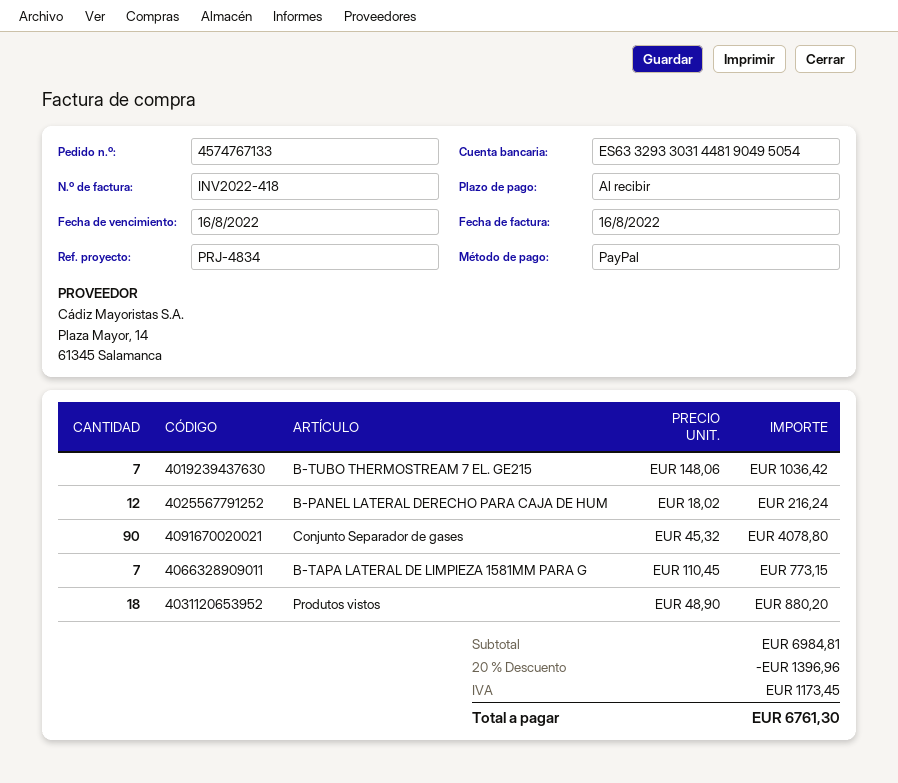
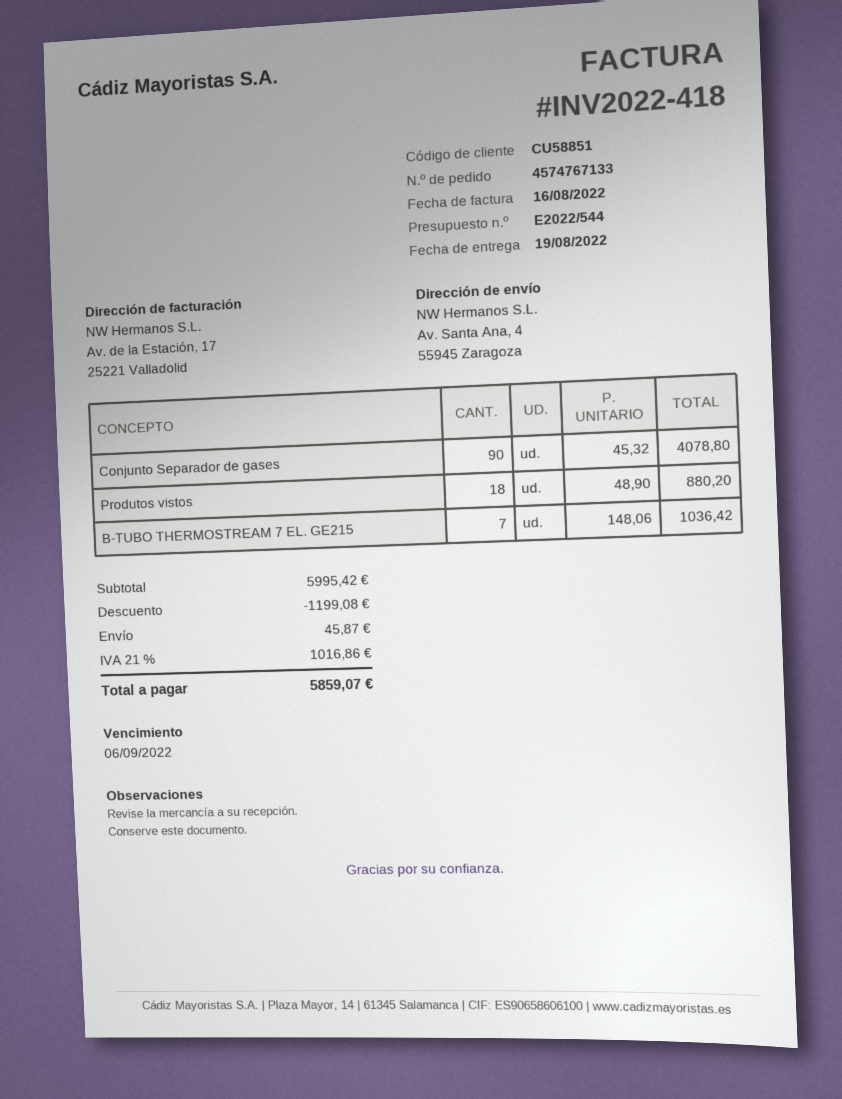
due date: 2022-08-16 -> 2022-09-06
B-PANEL LATERAL DERECHO PARA CAJA DE HUM: 12 x 18.02 = 216.24 -> none
B-TAPA LATERAL DE LIMPIEZA 1581MM PARA G: 7 x 110.45 = 773.15 -> none
subtotal: 6984.81 -> 5995.42
discount: 1396.96 -> 1199.08
shipping: none -> 45.87
tax: 1173.45 -> 1016.86
total: 6761.30 -> 5859.07

